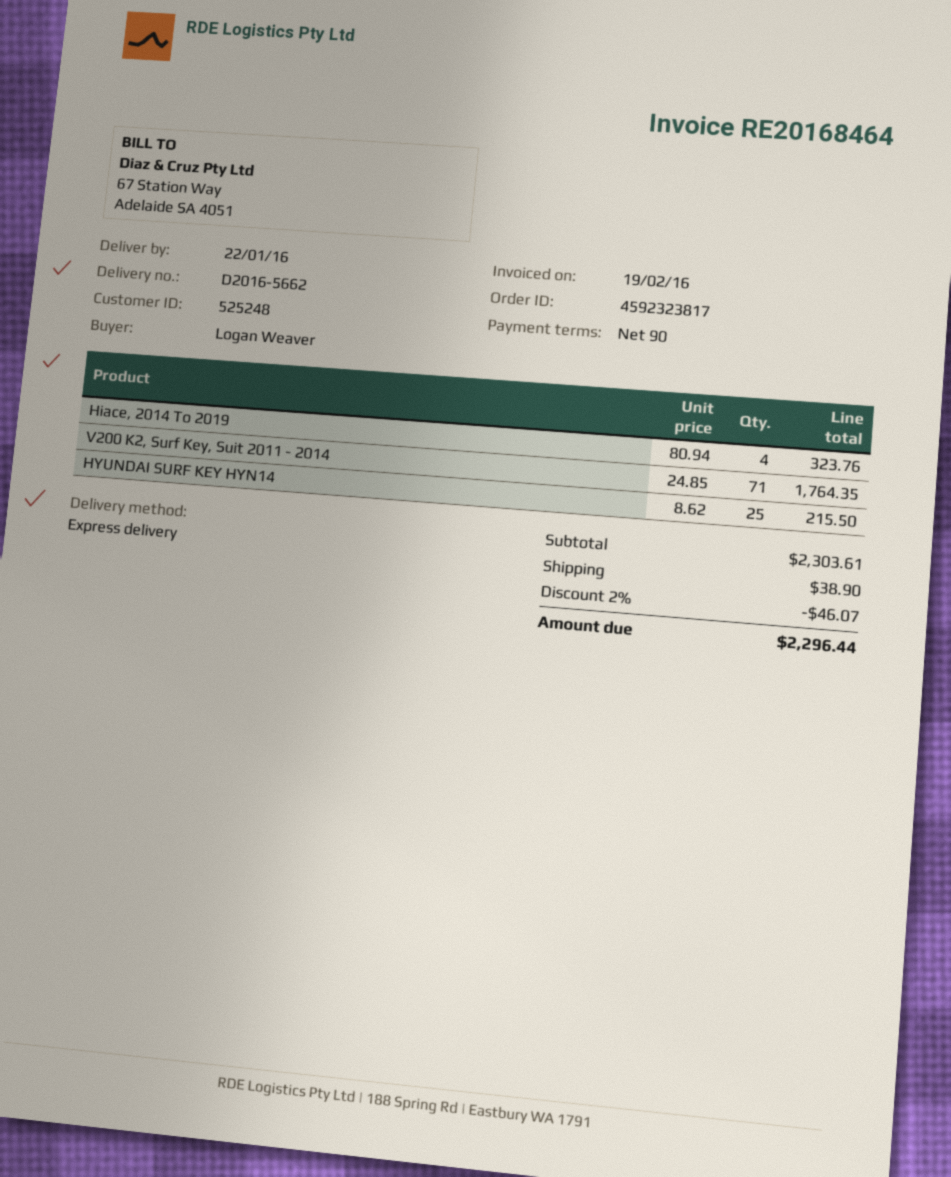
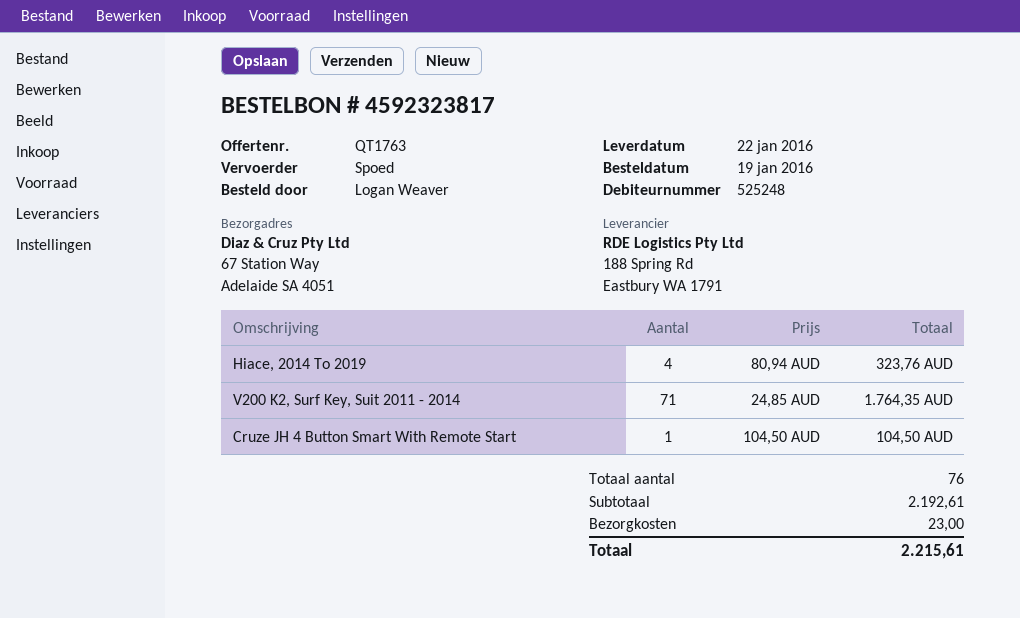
HYUNDAI SURF KEY HYN14: 25 x 8.62 = 215.50 -> none
Cruze JH 4 Button Smart With Remote Start: none -> 1 x 104.50 = 104.50
subtotal: 2303.61 -> 2192.61
discount: 2% = 46.07 -> none
shipping: 38.90 -> 23.00
total: 2296.44 -> 2215.61

